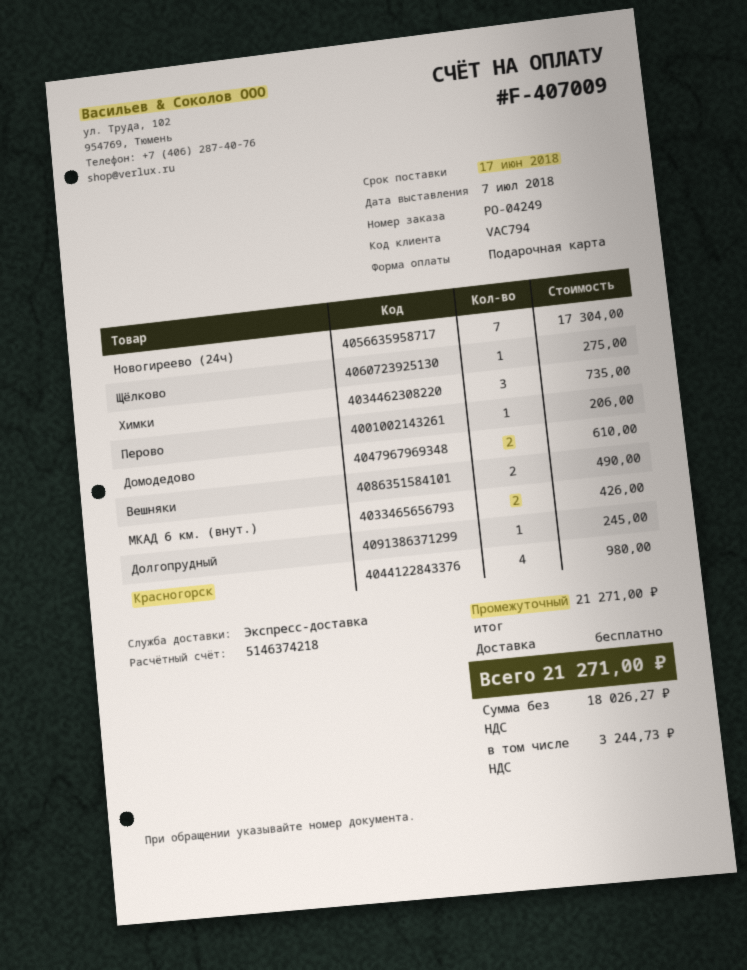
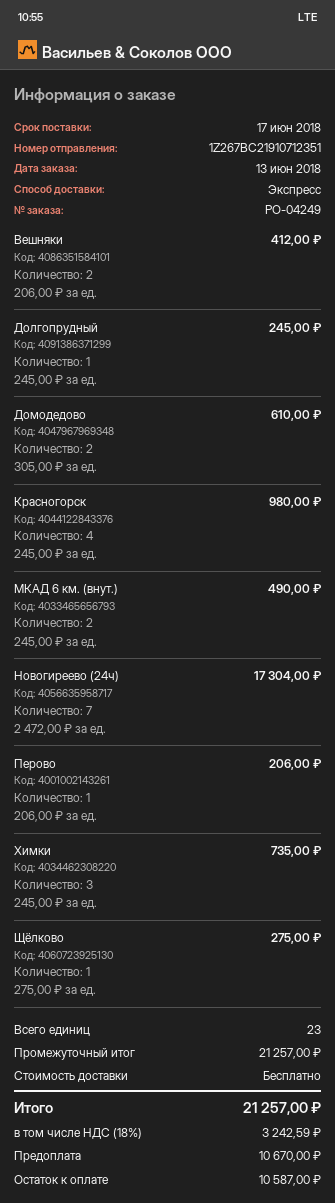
Вешняки: 2 for 490.00 -> 2 for 412.00
МКАД 6 км. (внут.): 2 for 426.00 -> 2 for 490.00
subtotal: 21271.00 -> 21257.00
tax: 3244.73 -> 3242.59
total: 21271.00 -> 21257.00

